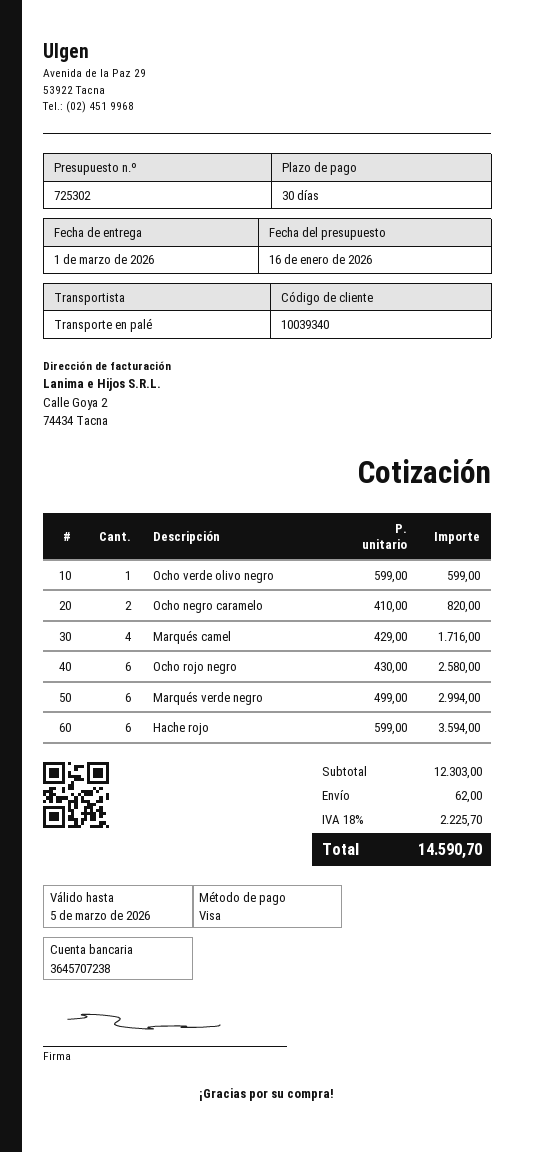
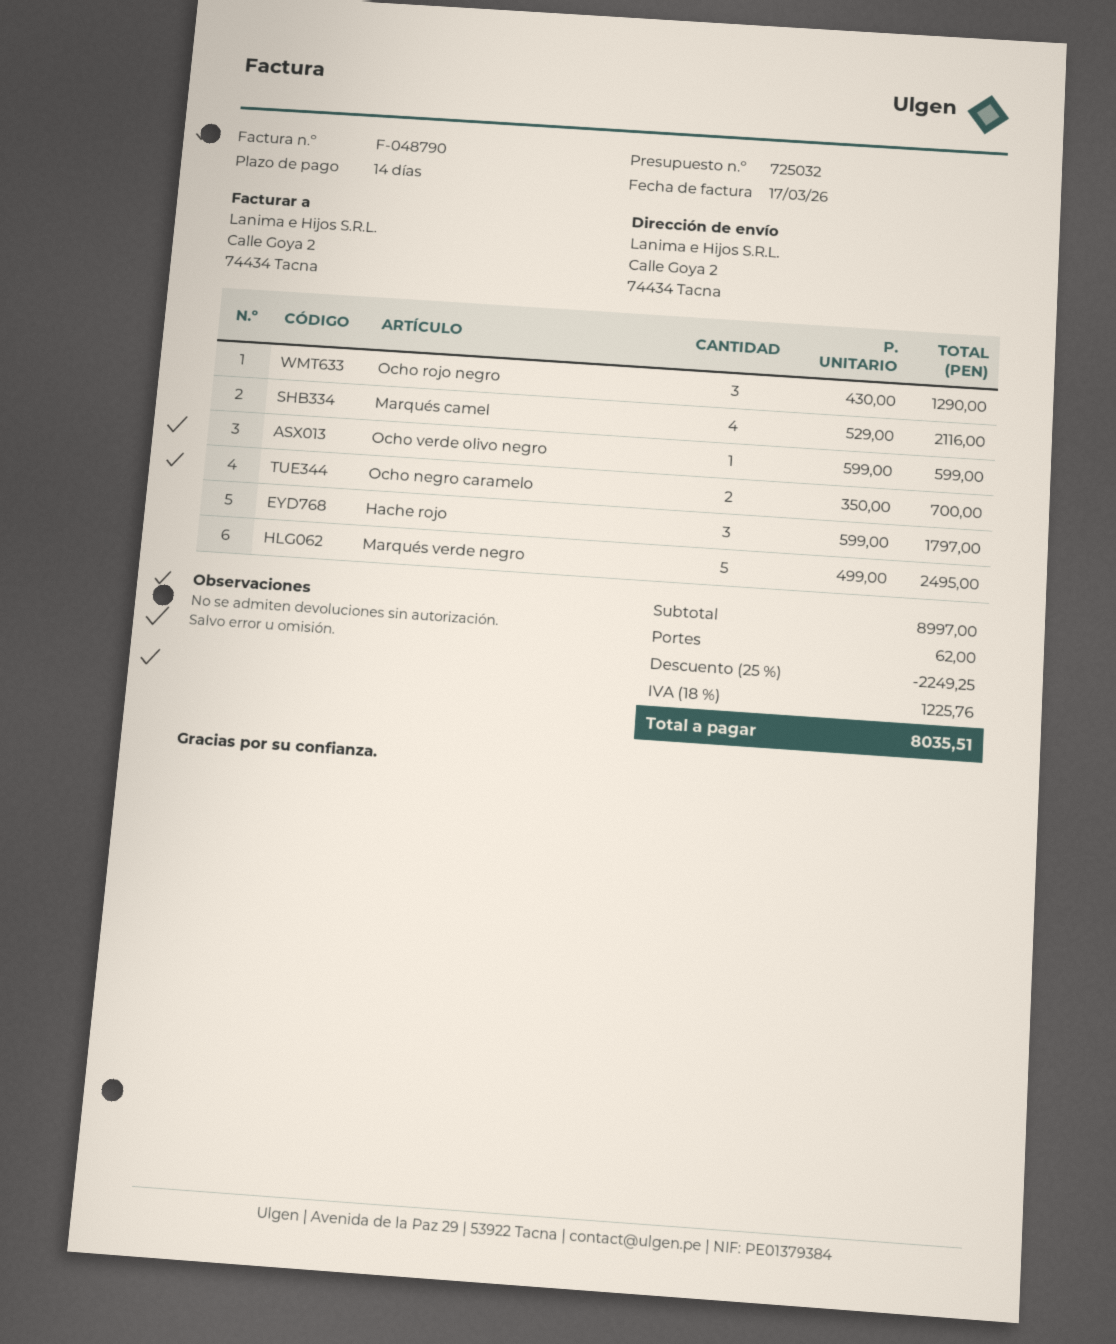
quote number: 725302 -> 725032
payment terms: 30 days -> 14 days
Ocho negro caramelo: 2 x 410.00 = 820.00 -> 2 x 350.00 = 700.00
Marqués camel: 4 x 429.00 = 1716.00 -> 4 x 529.00 = 2116.00
Ocho rojo negro: 6 x 430.00 = 2580.00 -> 3 x 430.00 = 1290.00
Marqués verde negro: 6 x 499.00 = 2994.00 -> 5 x 499.00 = 2495.00
Hache rojo: 6 x 599.00 = 3594.00 -> 3 x 599.00 = 1797.00
subtotal: 12303.00 -> 8997.00
discount: none -> 25% = 2249.25
tax: 18% = 2225.70 -> 18% = 1225.76
total: 14590.70 -> 8035.51

